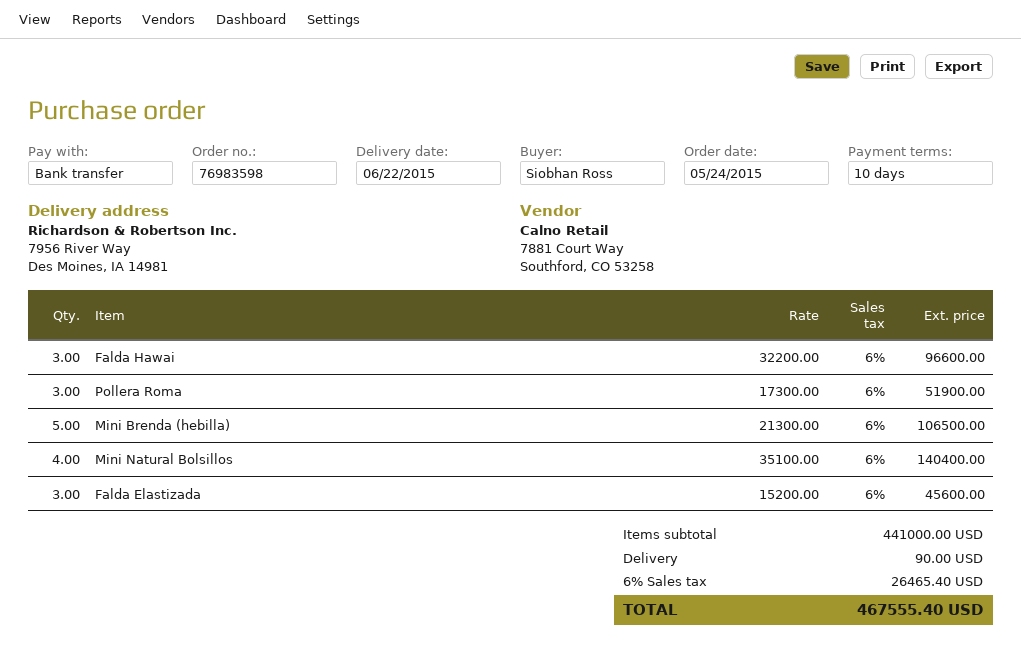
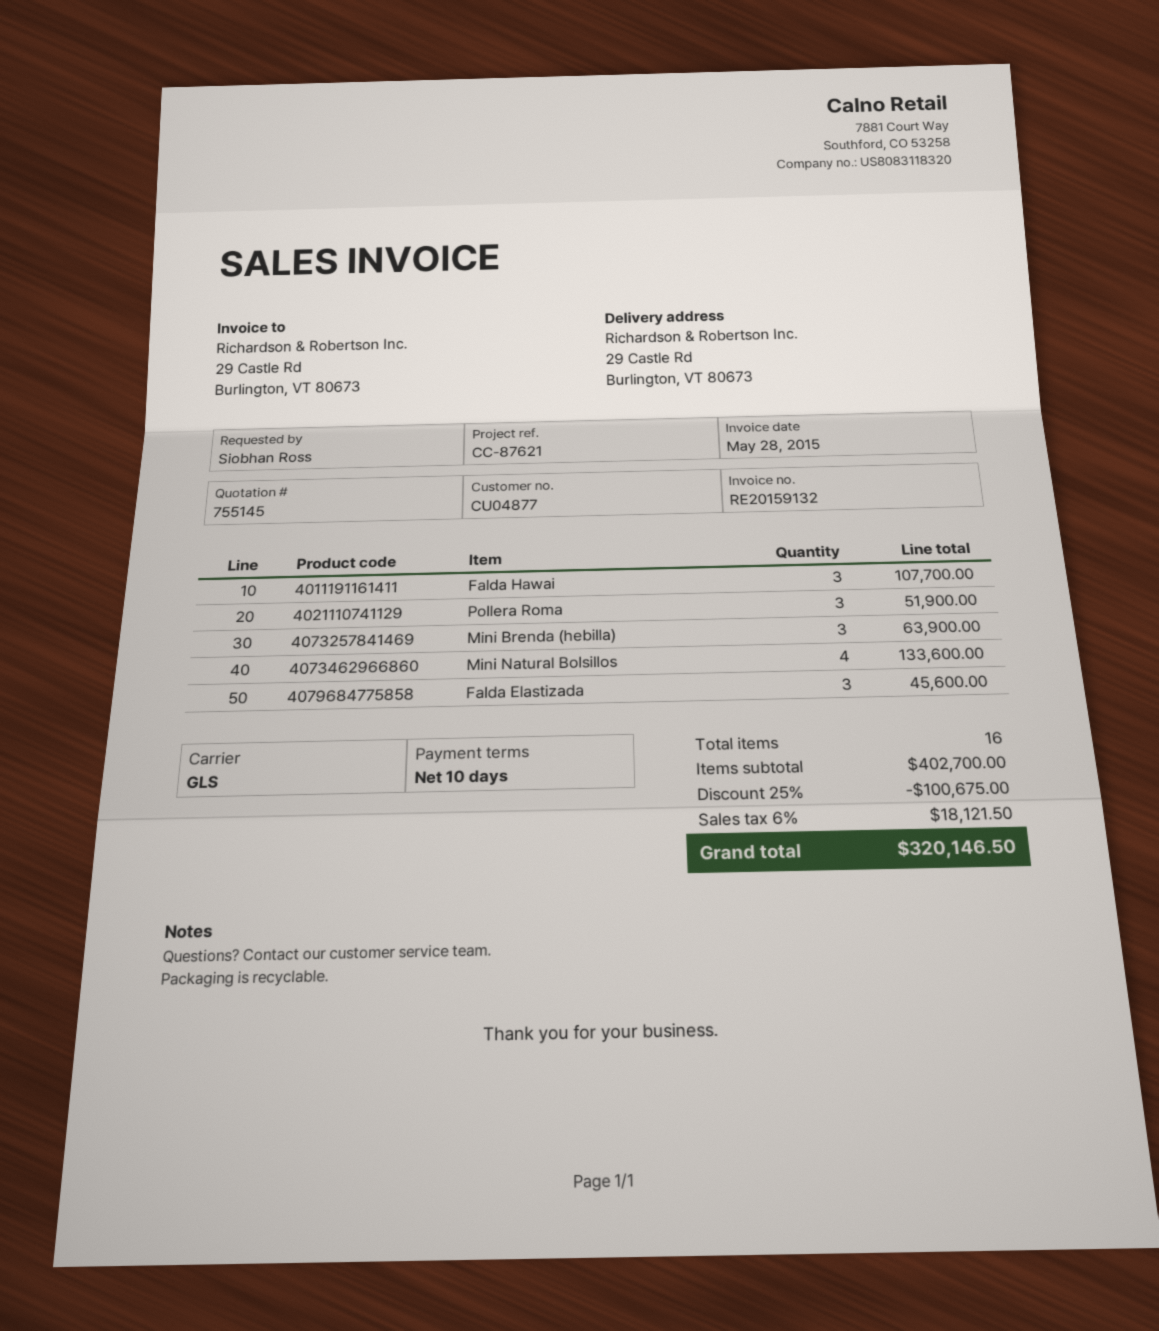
ship to: 7956 River Way, Des Moines, IA 14981 -> 29 Castle Rd, Burlington, VT 80673
Falda Hawai: 3 for 96600.00 -> 3 for 107700.00
Mini Brenda (hebilla): 5 for 106500.00 -> 3 for 63900.00
Mini Natural Bolsillos: 4 for 140400.00 -> 4 for 133600.00
subtotal: 441000.00 -> 402700.00
discount: none -> 25% = 100675.00
shipping: 90.00 -> none
tax: 6% = 26465.40 -> 6% = 18121.50
total: 467555.40 -> 320146.50

